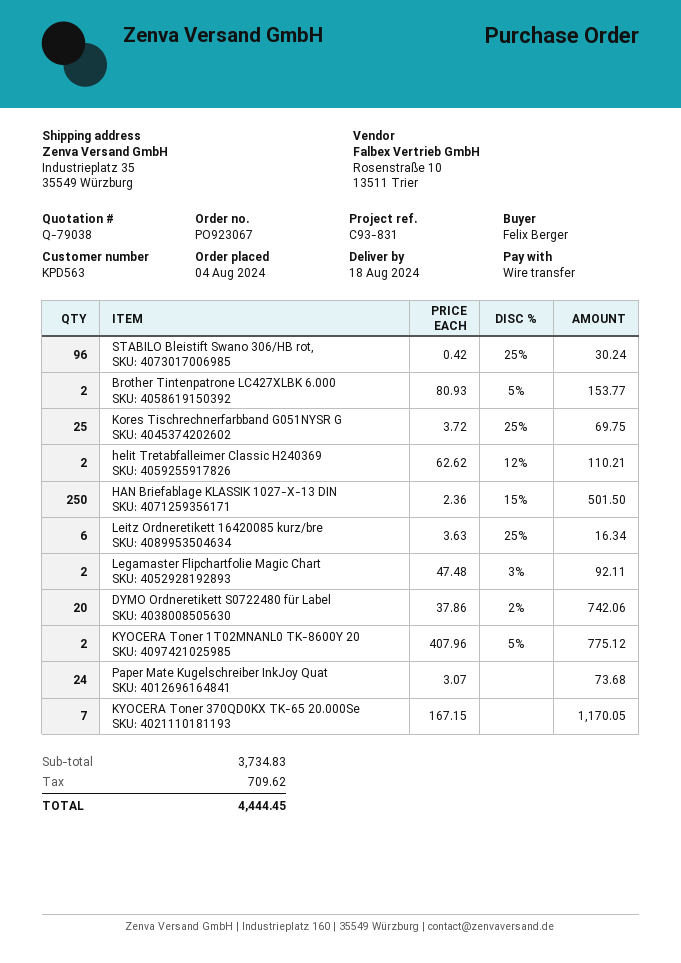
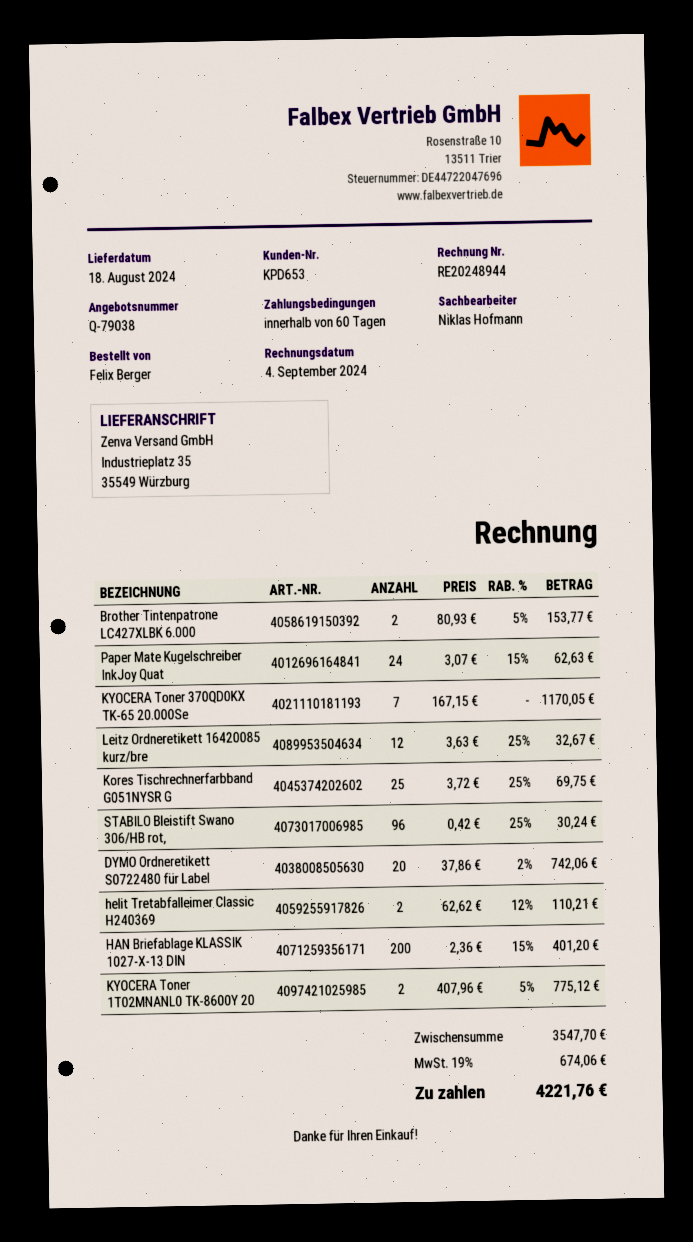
customer number: KPD563 -> KPD653
HAN Briefablage KLASSIK 1027-X-13 DIN: 250 x 2.36 - 15% = 501.50 -> 200 x 2.36 - 15% = 401.20
Leitz Ordneretikett 16420085 kurz/bre: 6 x 3.63 - 25% = 16.34 -> 12 x 3.63 - 25% = 32.67
Legamaster Flipchartfolie Magic Chart: 2 x 47.48 - 3% = 92.11 -> none
Paper Mate Kugelschreiber InkJoy Quat: 24 x 3.07 = 73.68 -> 24 x 3.07 - 15% = 62.63
subtotal: 3734.83 -> 3547.70
tax: 709.62 -> 674.06
total: 4444.45 -> 4221.76

